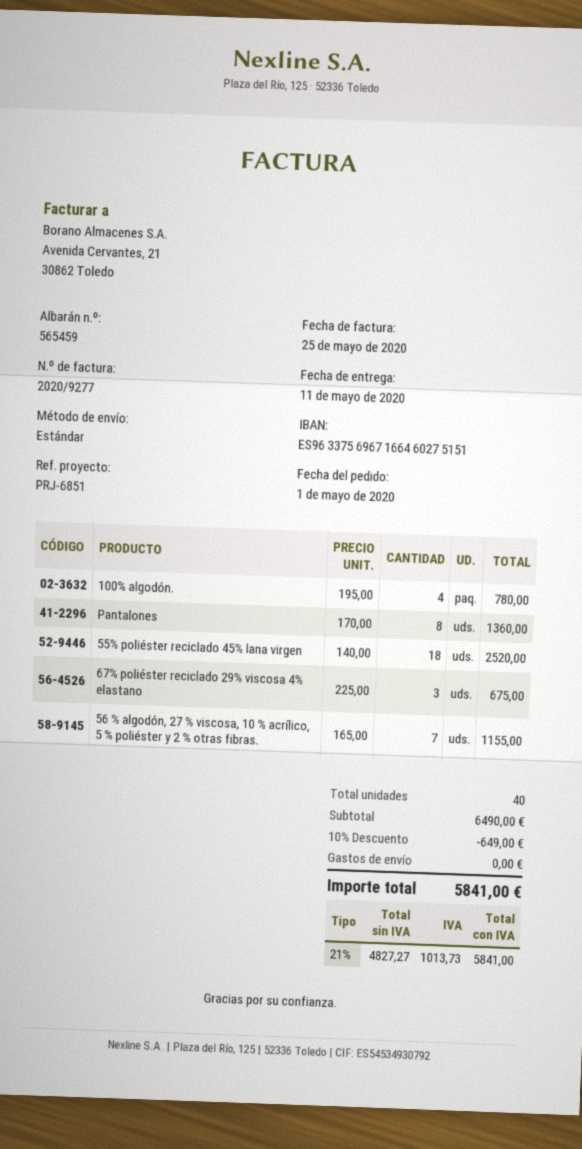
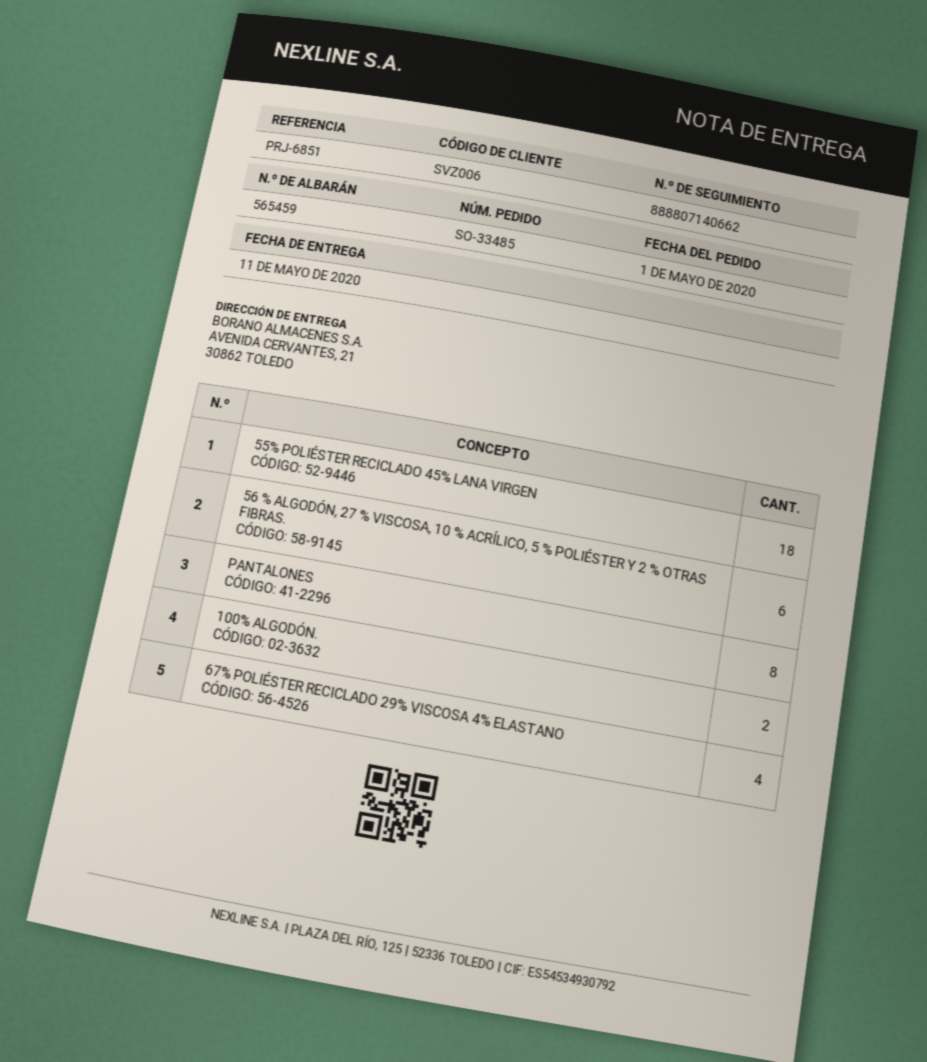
100% algodón.: 4 -> 2
67% poliéster reciclado 29% viscosa 4% elastano: 3 -> 4
56 % algodón, 27 % viscosa, 10 % acrílico, 5 % poliéster y 2 % otras fibras.: 7 -> 6

